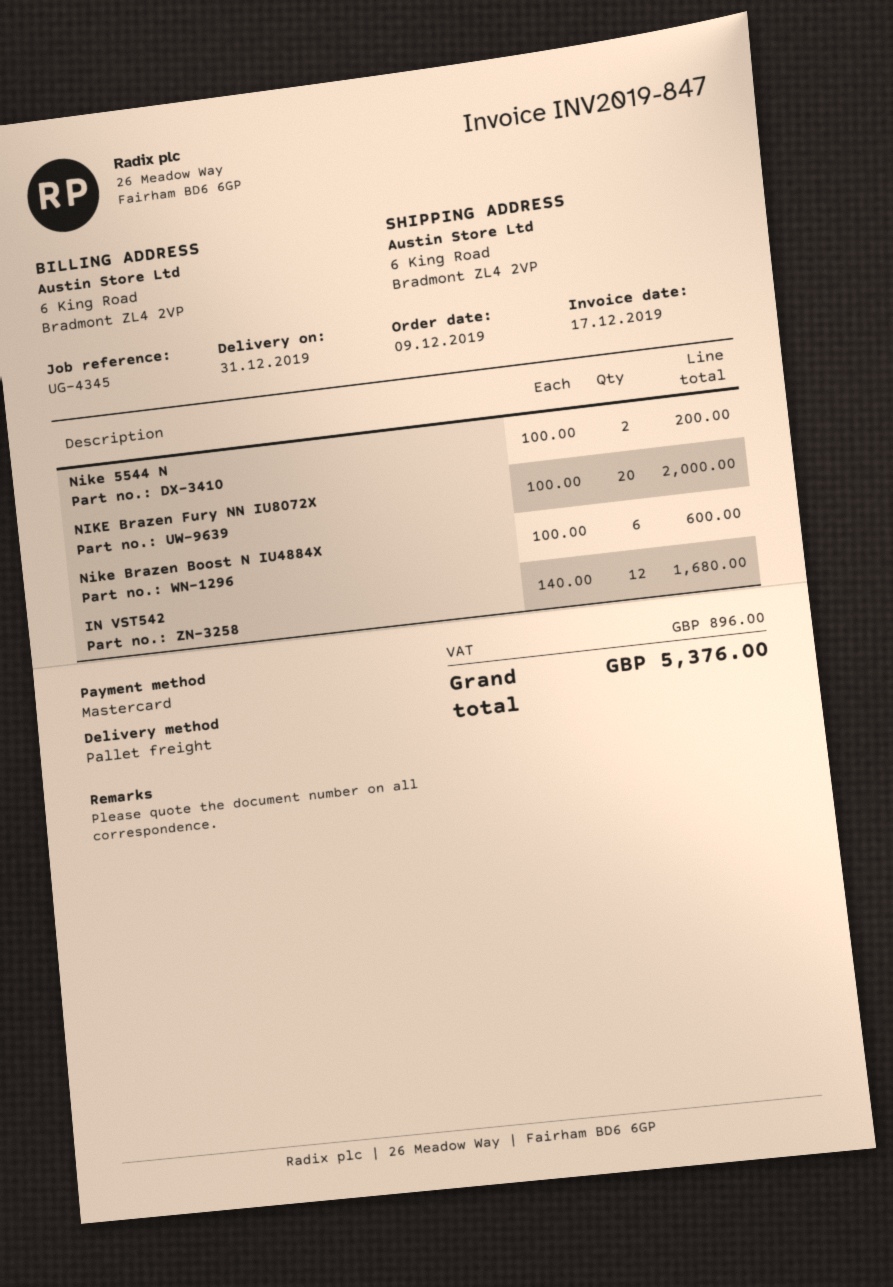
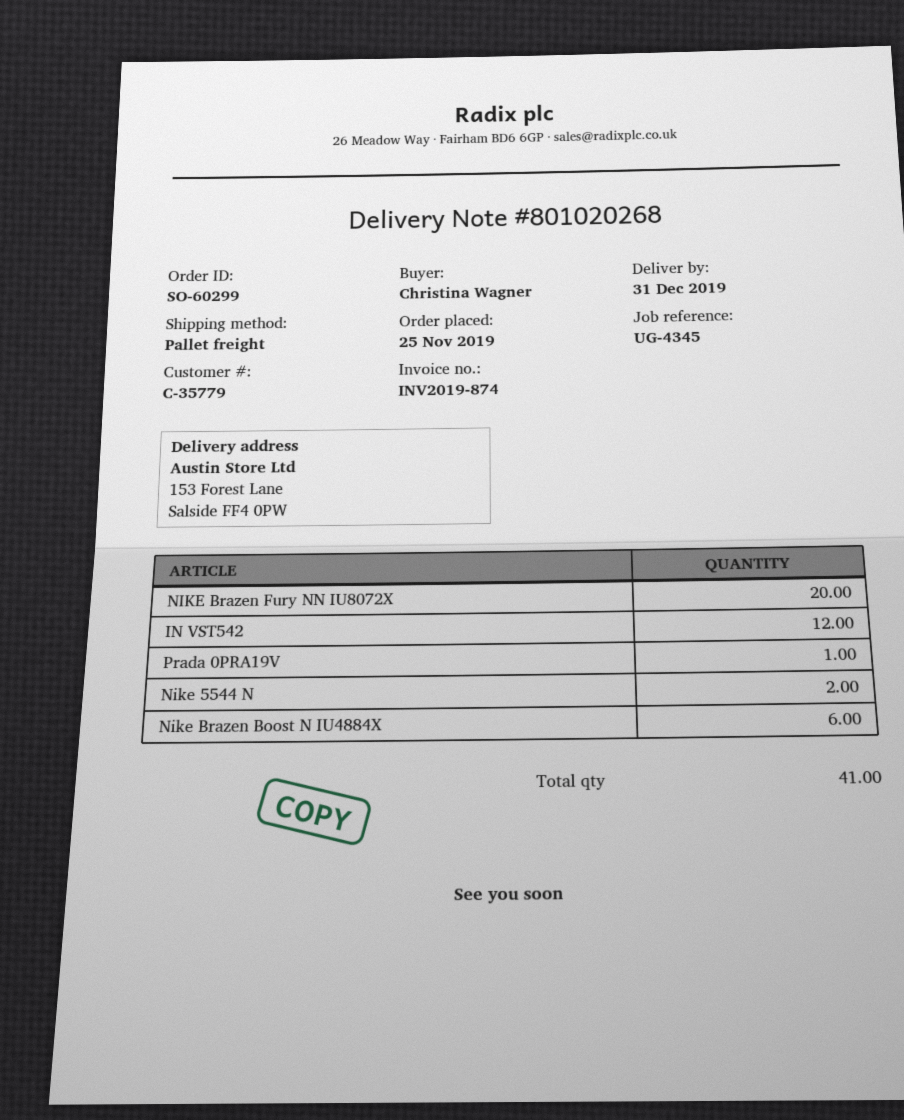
order date: 2019-12-09 -> 2019-11-25
invoice number: INV2019-847 -> INV2019-874
ship to: 6 King Road, Bradmont ZL4 2VP -> 153 Forest Lane, Salside FF4 0PW
Prada 0PRA19V: none -> 1

